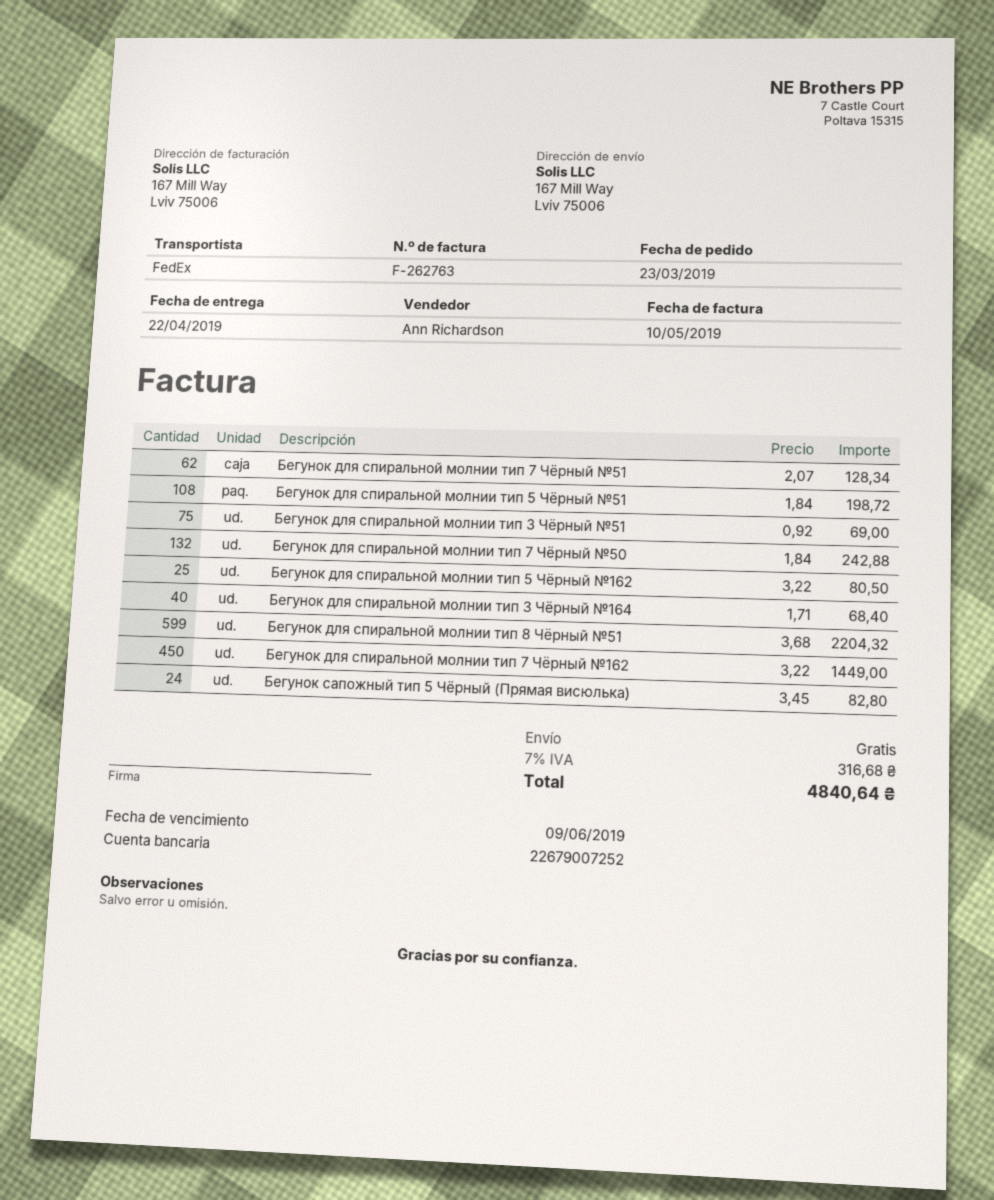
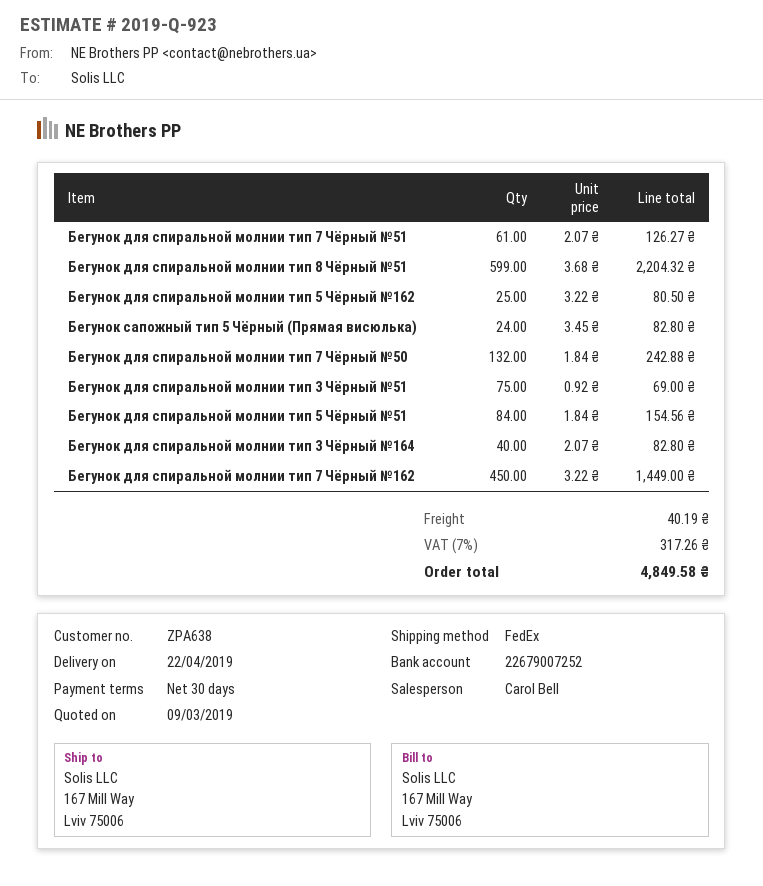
sales rep: Ann Richardson -> Carol Bell
Бегунок для спиральной молнии тип 7 Чёрный №51: 62 x 2.07 = 128.34 -> 61 x 2.07 = 126.27
Бегунок для спиральной молнии тип 5 Чёрный №51: 108 x 1.84 = 198.72 -> 84 x 1.84 = 154.56
Бегунок для спиральной молнии тип 3 Чёрный №164: 40 x 1.71 = 68.40 -> 40 x 2.07 = 82.80
shipping: 0.00 -> 40.19
tax: 7% = 316.68 -> 7% = 317.26
total: 4840.64 -> 4849.58

